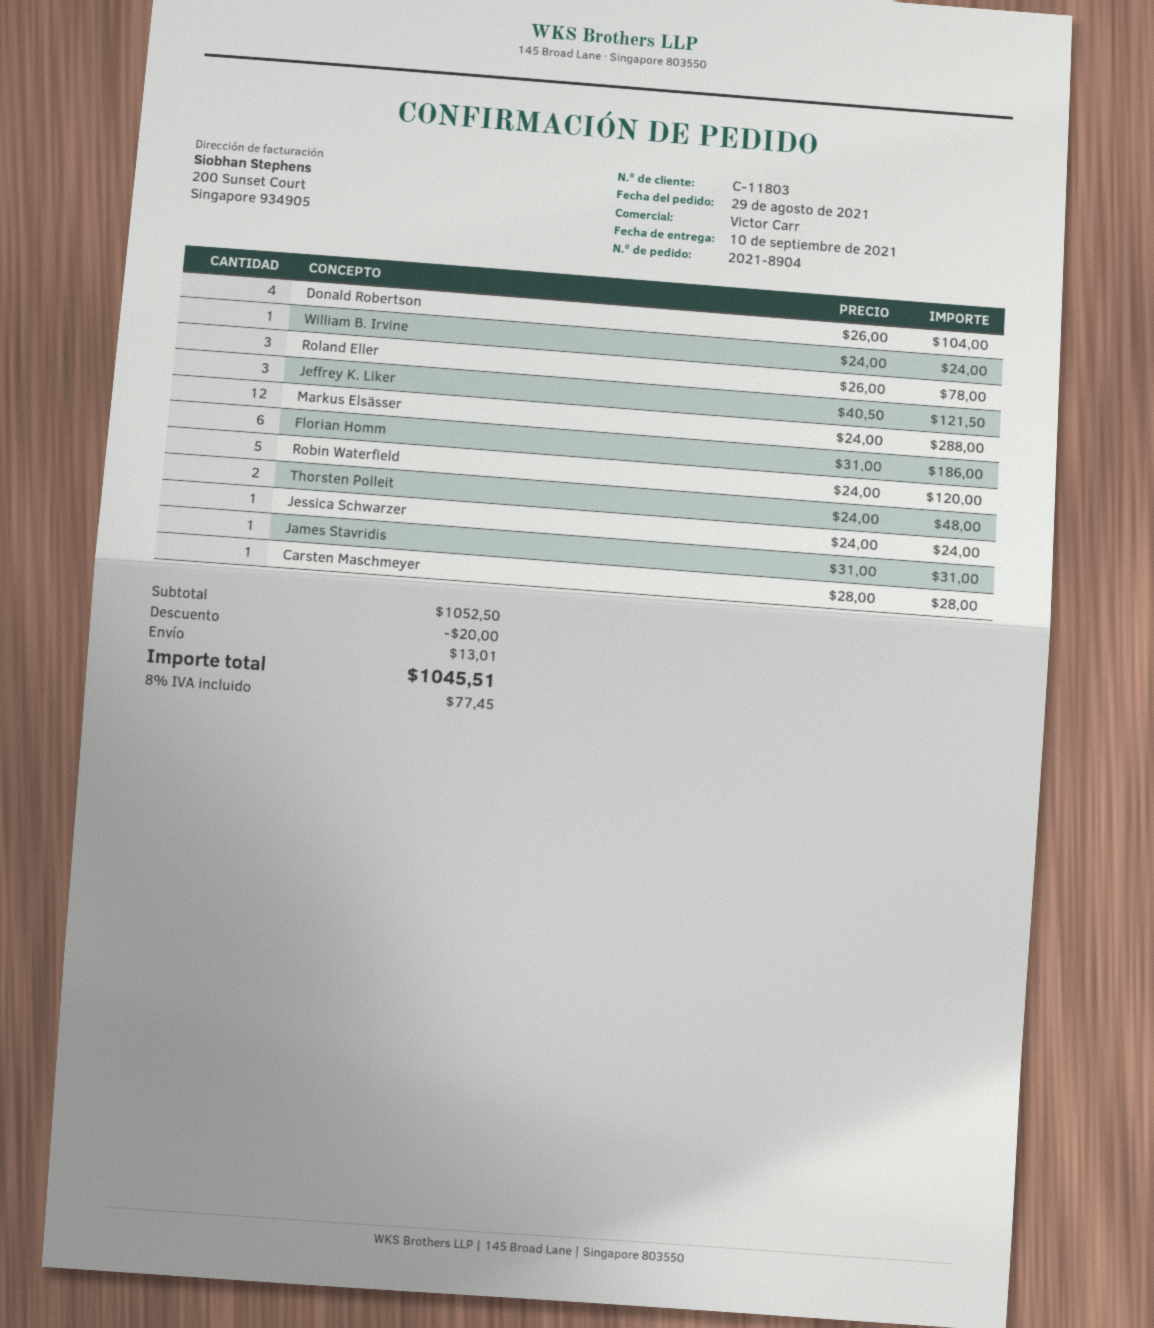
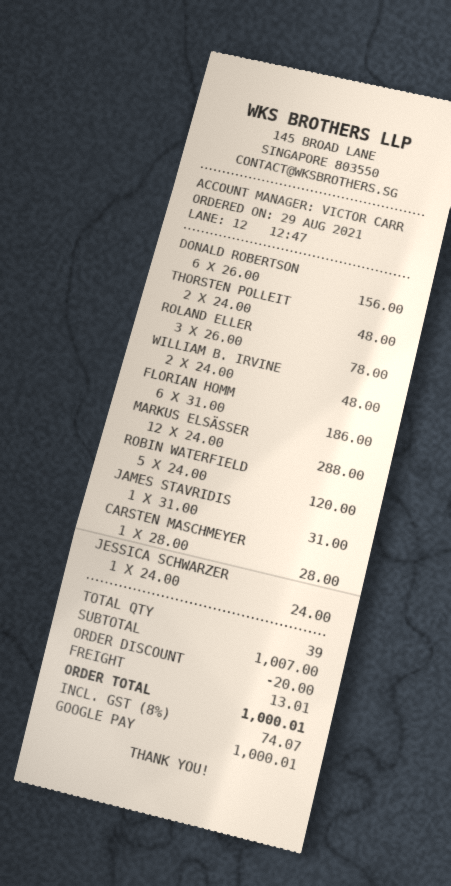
Donald Robertson: 4 x 26.00 = 104.00 -> 6 x 26.00 = 156.00
William B. Irvine: 1 x 24.00 = 24.00 -> 2 x 24.00 = 48.00
Jeffrey K. Liker: 3 x 40.50 = 121.50 -> none
subtotal: 1052.50 -> 1007.00
tax: 8% = 77.45 -> 8% = 74.07
total: 1045.51 -> 1000.01

